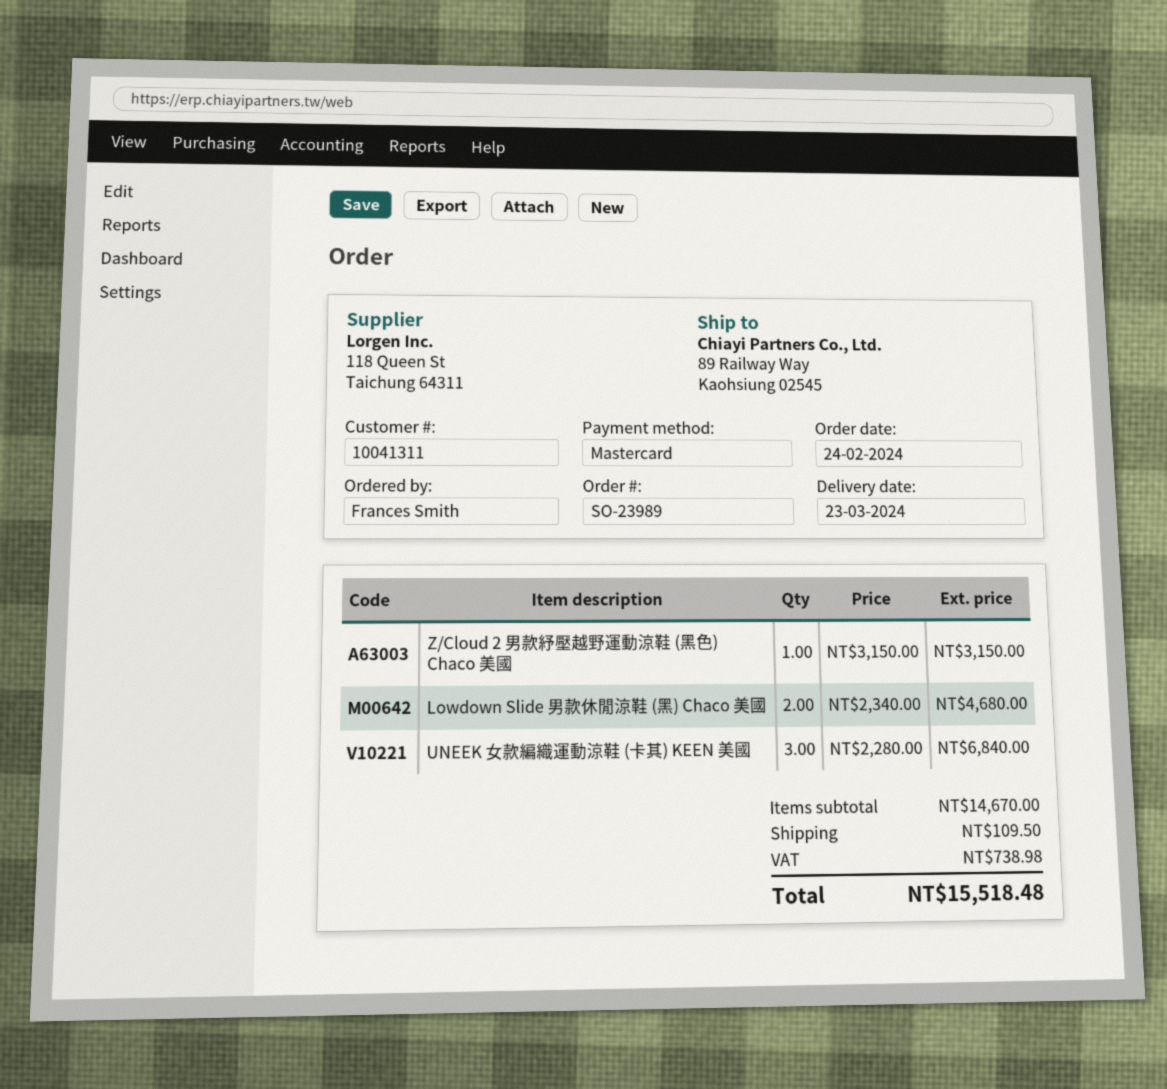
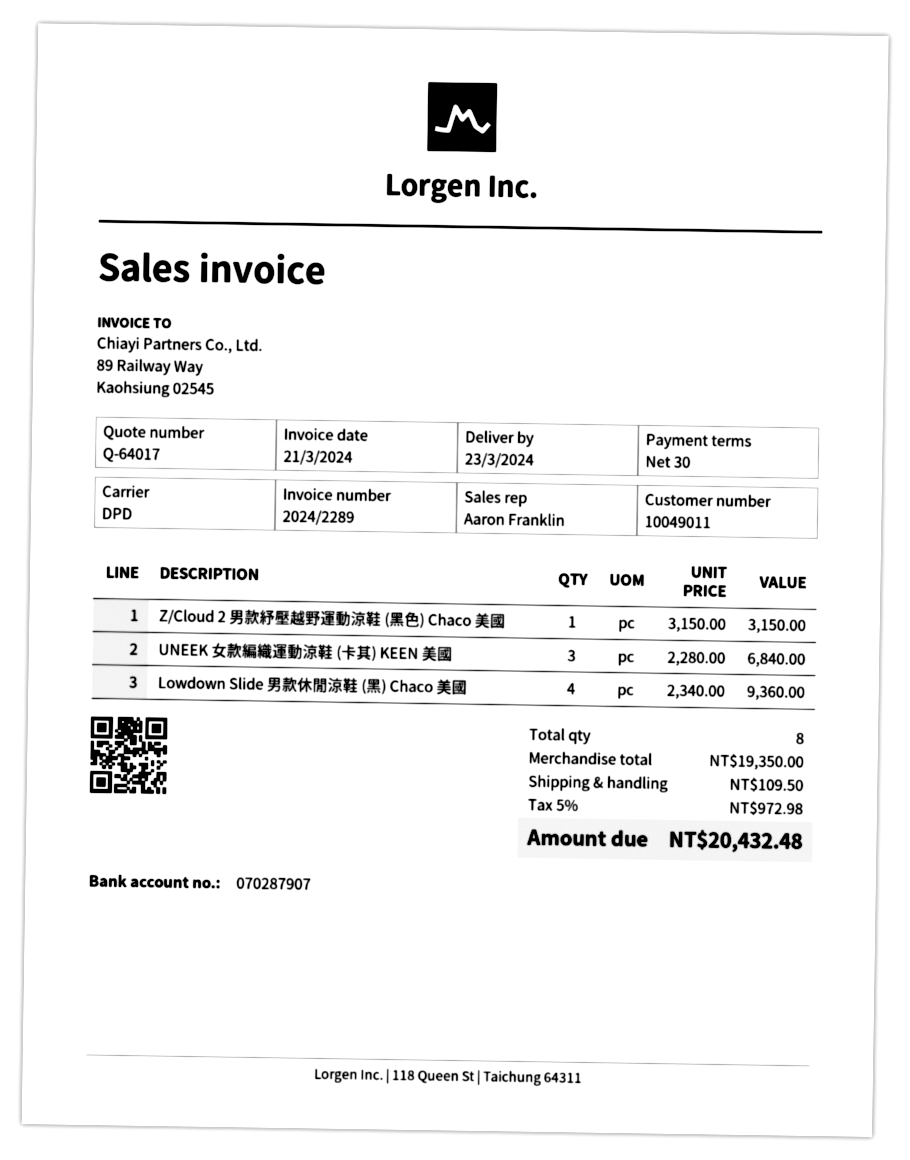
customer number: 10041311 -> 10049011
Lowdown Slide 男款休閒涼鞋 (黑) Chaco 美國: 2 x 2340.00 = 4680.00 -> 4 x 2340.00 = 9360.00
subtotal: 14670.00 -> 19350.00
tax: 738.98 -> 972.98
total: 15518.48 -> 20432.48

